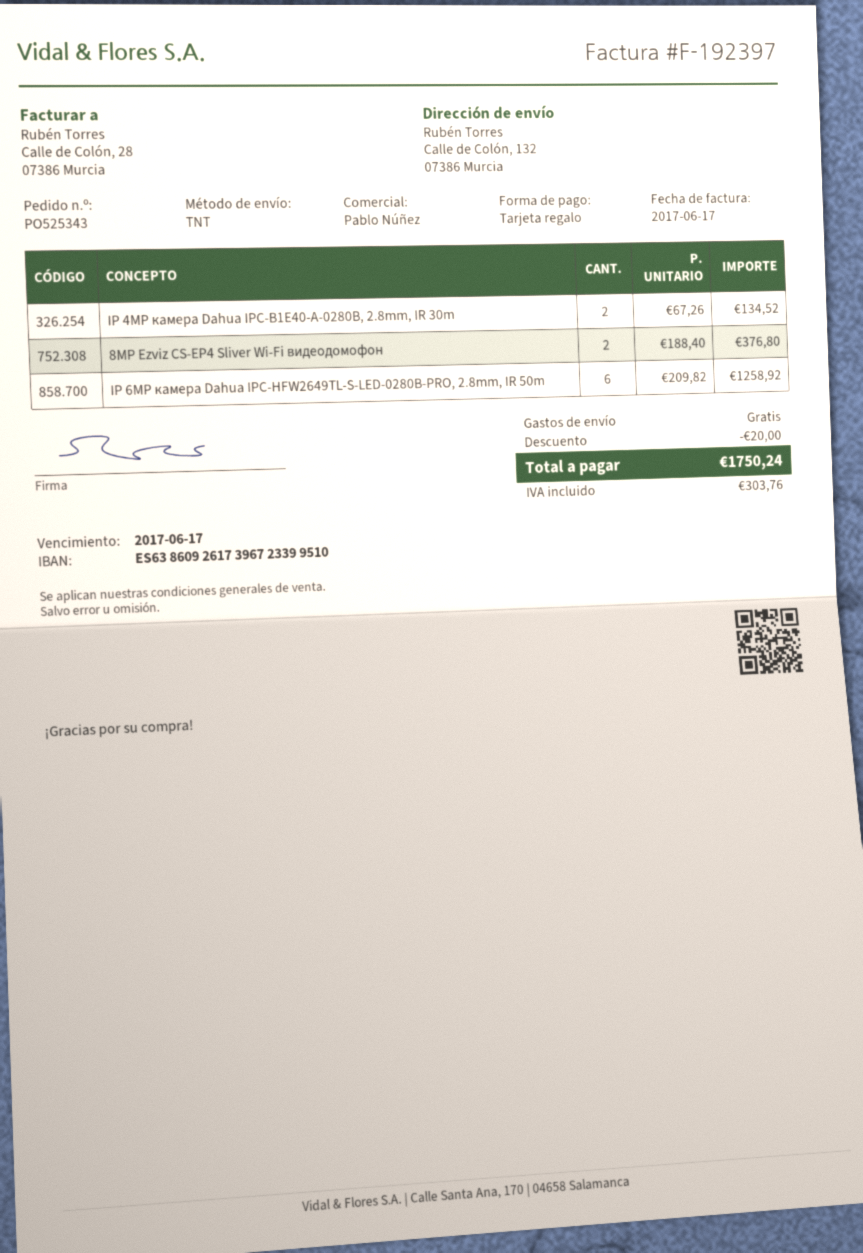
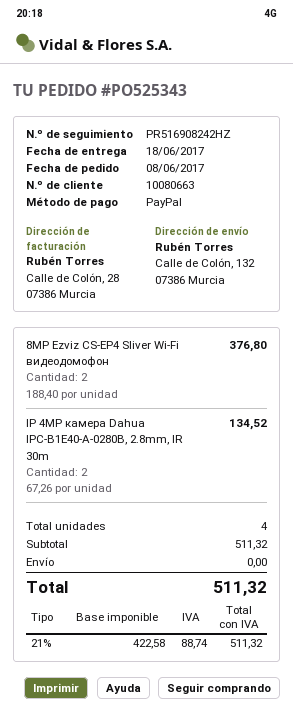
payment method: gift card -> PayPal
IP 6MP камера Dahua IPC-HFW2649TL-S-LED-0280B-PRO, 2.8mm, IR 50m: 6 x 209.82 = 1258.92 -> none
discount: 20.00 -> none
tax: 303.76 -> 88.74
total: 1750.24 -> 511.32

